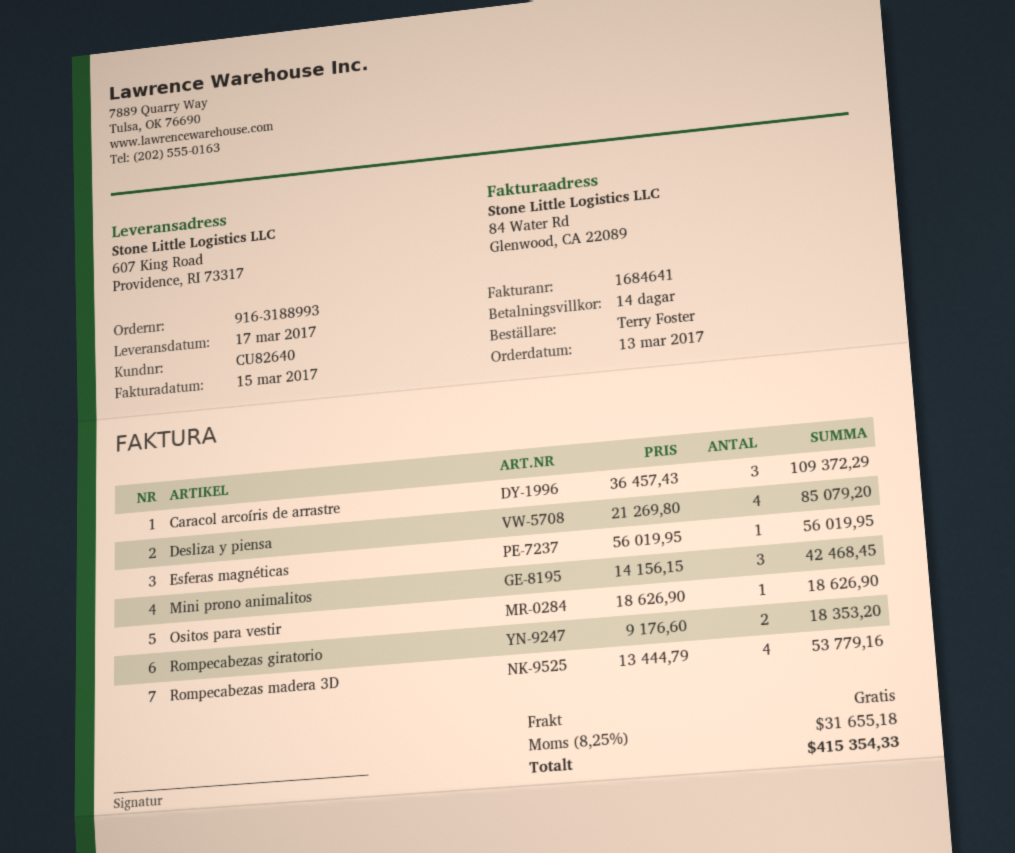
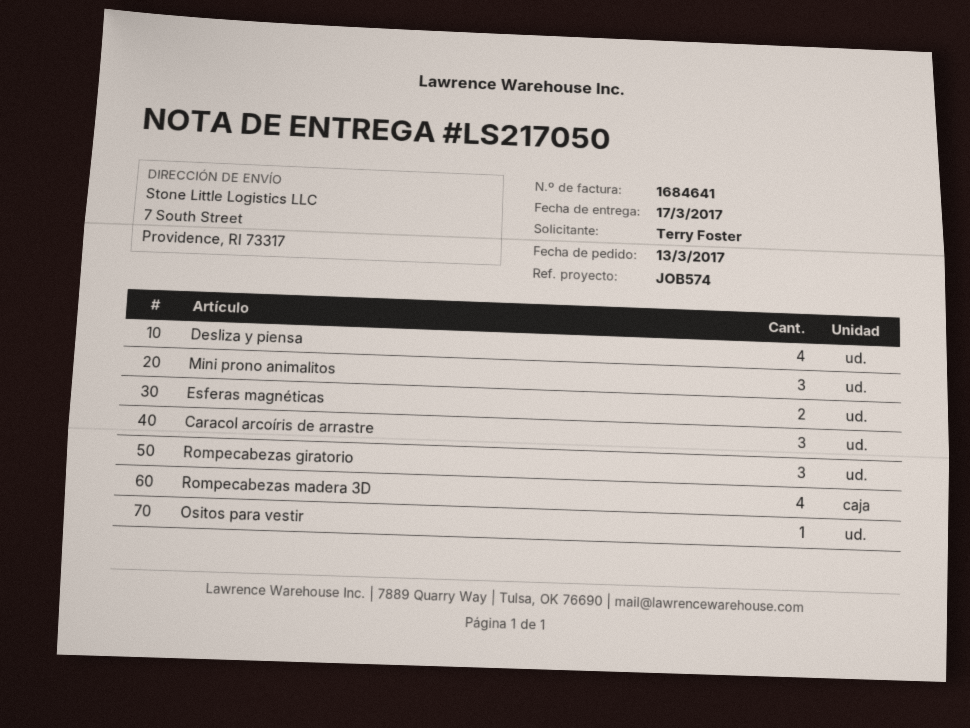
ship to: 607 King Road, Providence, RI 73317 -> 7 South Street, Providence, RI 73317
Esferas magnéticas: 1 -> 2
Rompecabezas giratorio: 2 -> 3

